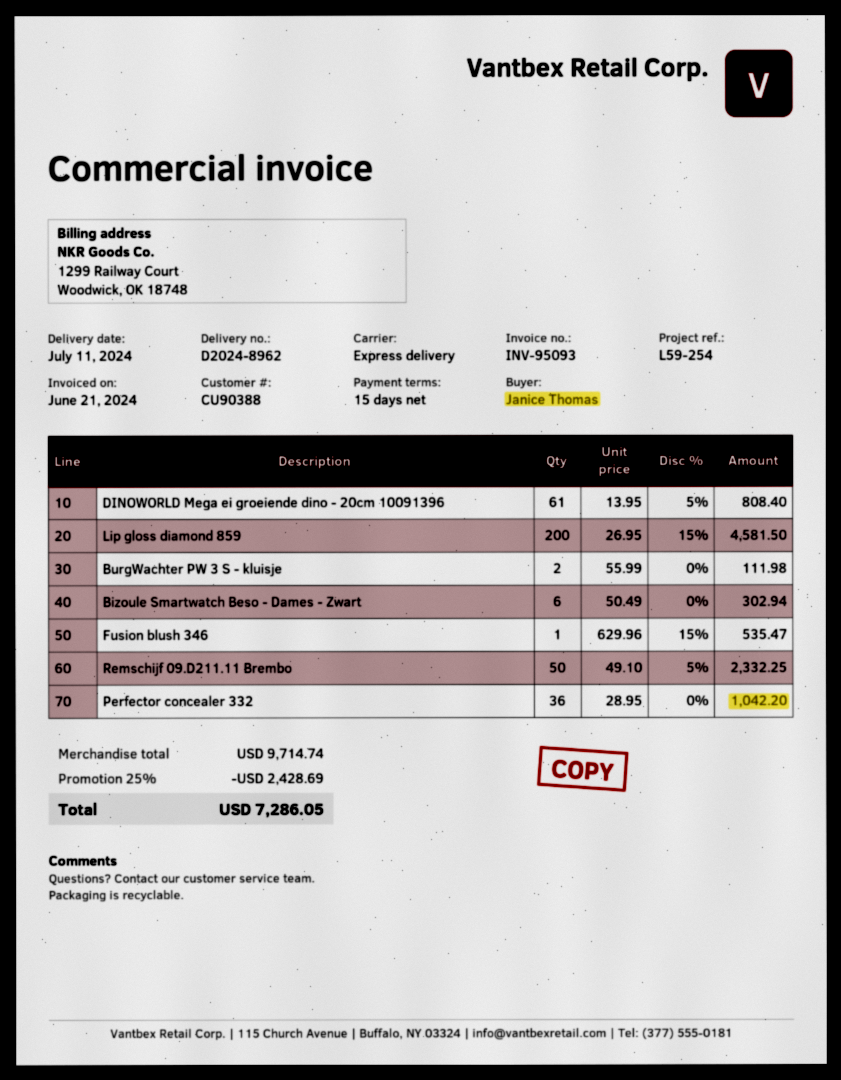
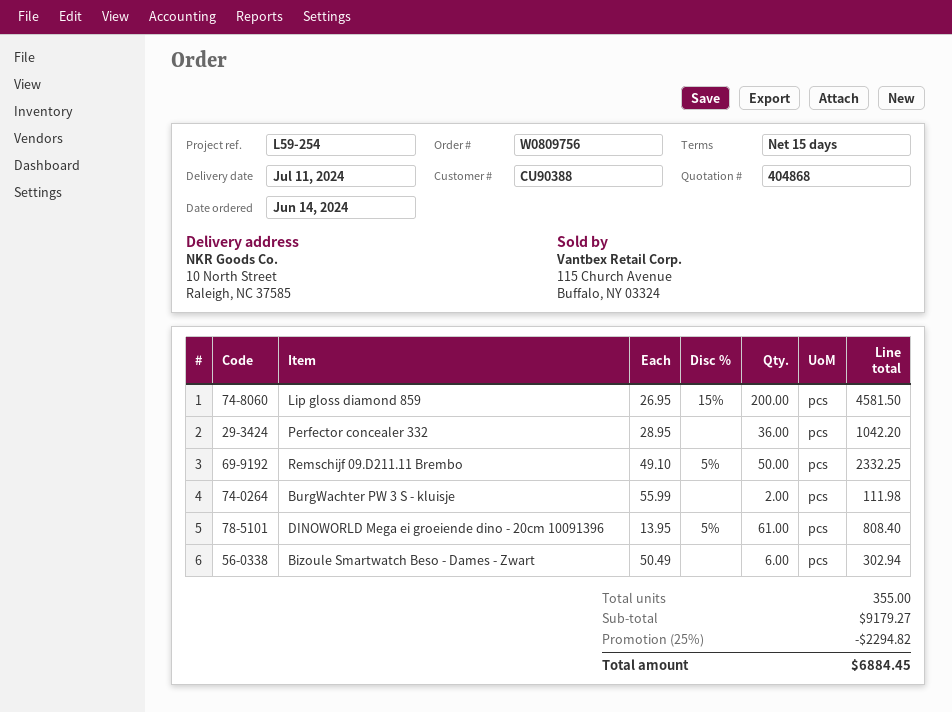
Fusion blush 346: 1 x 629.96 - 15% = 535.47 -> none
subtotal: 9714.74 -> 9179.27
discount: 25% = 2428.69 -> 25% = 2294.82
total: 7286.05 -> 6884.45

